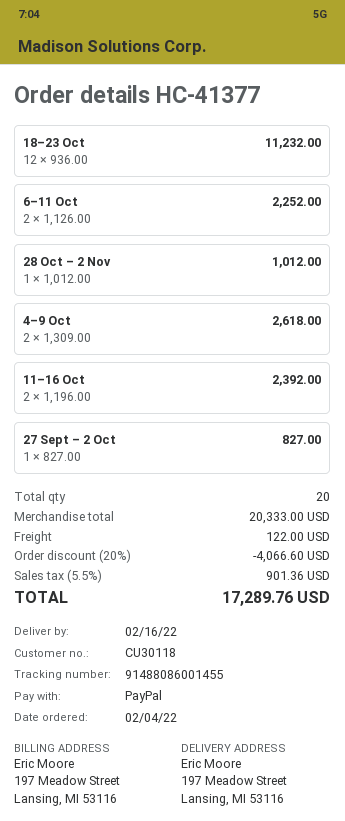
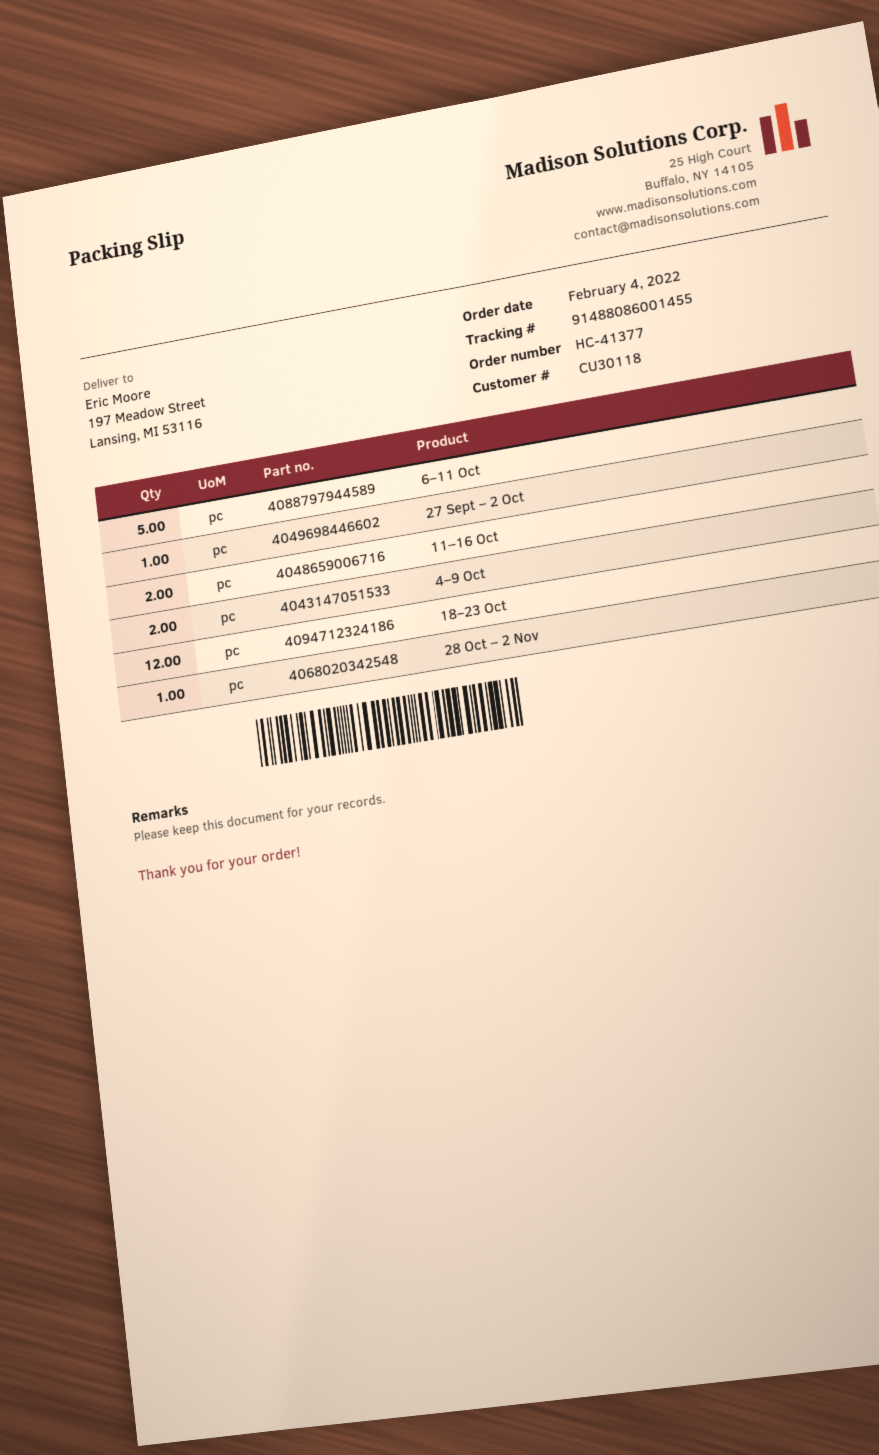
6–11 Oct: 2 -> 5

